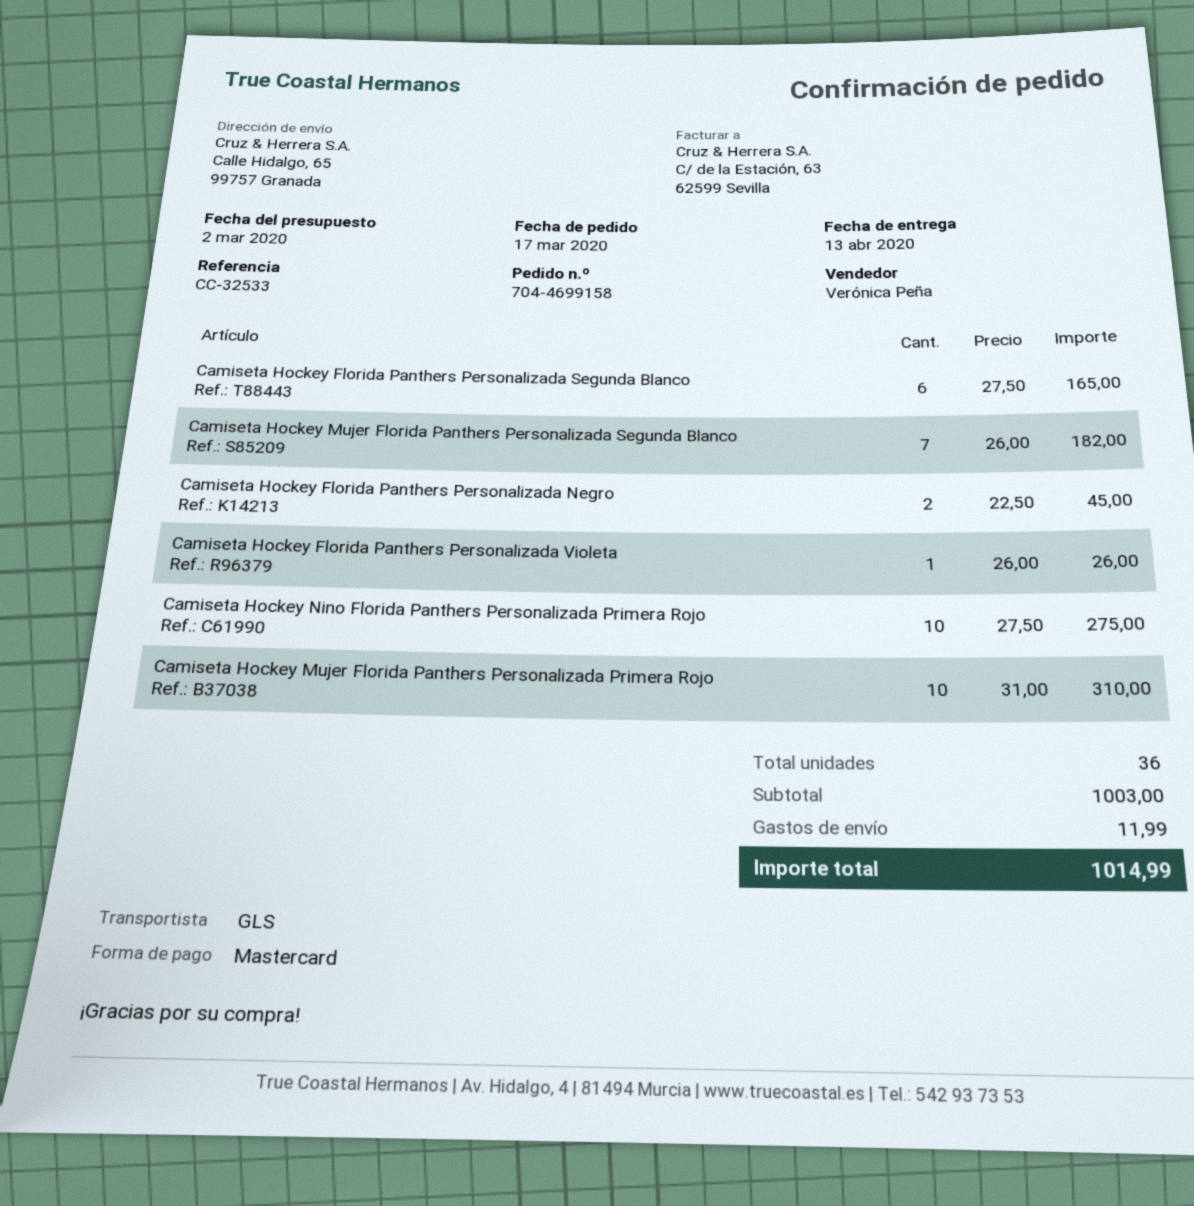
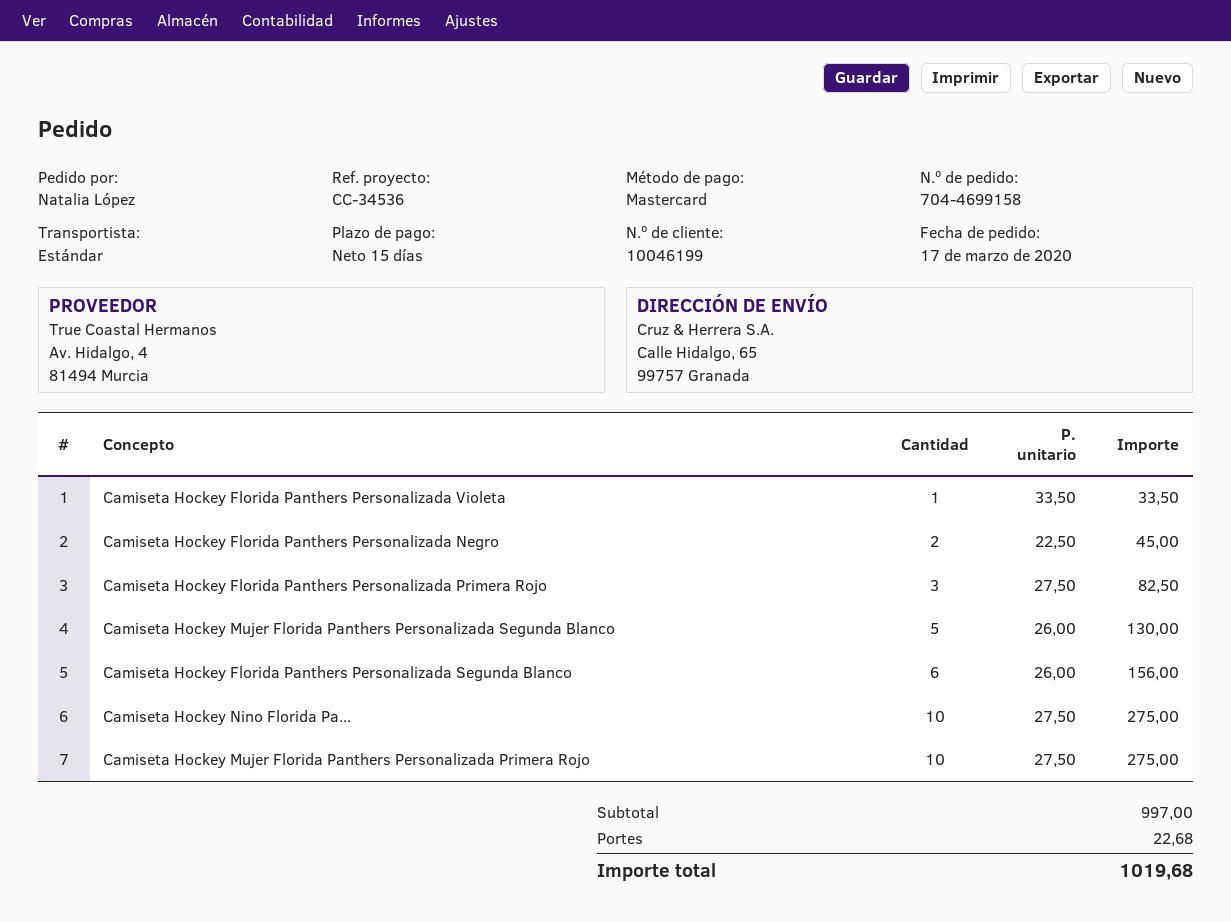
reference: CC-32533 -> CC-34536
shipping method: GLS -> standard
Camiseta Hockey Florida Panthers Personalizada Segunda Blanco: 6 x 27.50 = 165.00 -> 6 x 26.00 = 156.00
Camiseta Hockey Mujer Florida Panthers Personalizada Segunda Blanco: 7 x 26.00 = 182.00 -> 5 x 26.00 = 130.00
Camiseta Hockey Florida Panthers Personalizada Violeta: 1 x 26.00 = 26.00 -> 1 x 33.50 = 33.50
Camiseta Hockey Mujer Florida Panthers Personalizada Primera Rojo: 10 x 31.00 = 310.00 -> 10 x 27.50 = 275.00
Camiseta Hockey Florida Panthers Personalizada Primera Rojo: none -> 3 x 27.50 = 82.50
subtotal: 1003.00 -> 997.00
shipping: 11.99 -> 22.68
total: 1014.99 -> 1019.68

